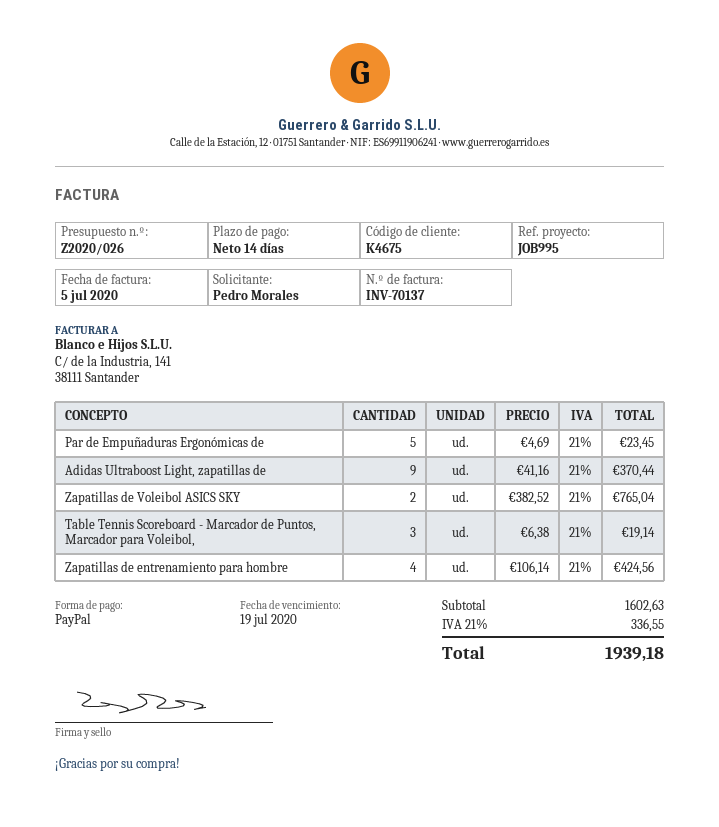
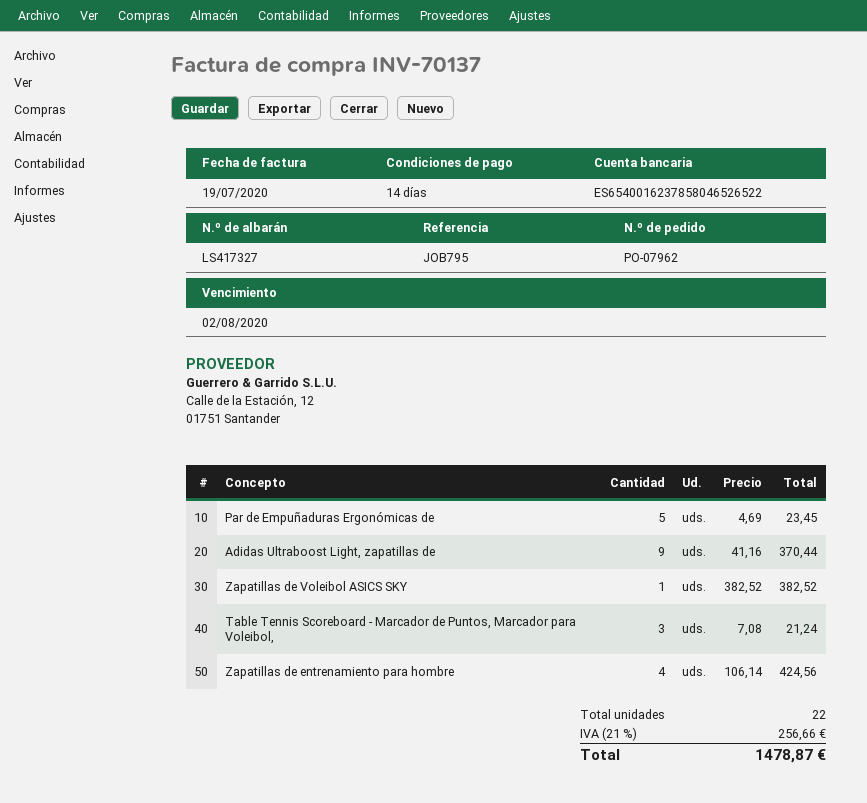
invoice date: 2020-07-05 -> 2020-07-19
due date: 2020-07-19 -> 2020-08-02
reference: JOB995 -> JOB795
Zapatillas de Voleibol ASICS SKY: 2 x 382.52 = 765.04 -> 1 x 382.52 = 382.52
Table Tennis Scoreboard - Marcador de Puntos, Marcador para Voleibol,: 3 x 6.38 = 19.14 -> 3 x 7.08 = 21.24
tax: 21% = 336.55 -> 21% = 256.66
total: 1939.18 -> 1478.87

